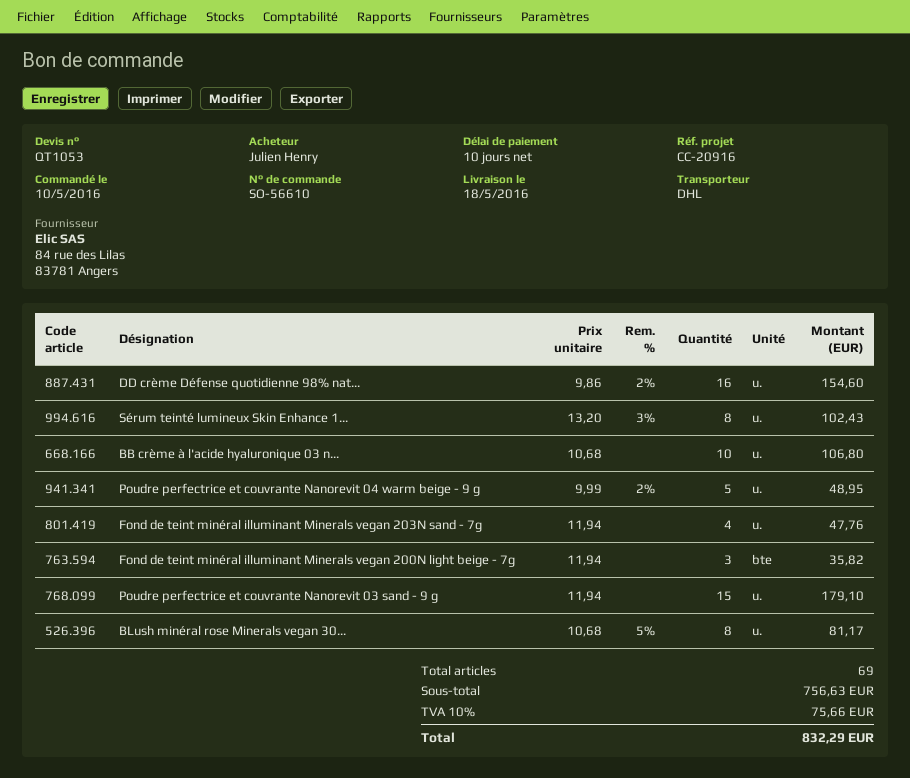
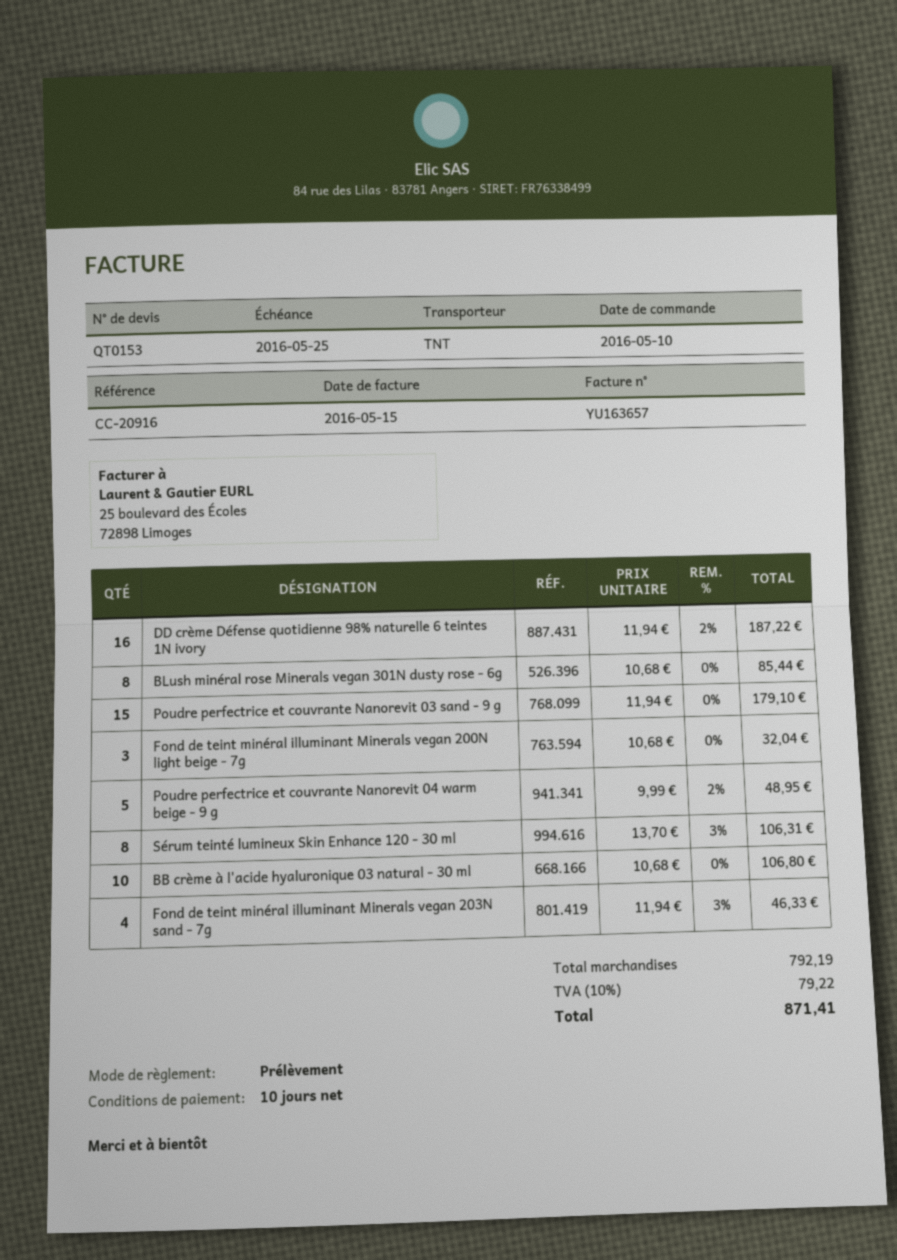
quote number: QT1053 -> QT0153
shipping method: DHL -> TNT
DD crème Défense quotidienne 98% nat...: 16 x 9.86 - 2% = 154.60 -> 16 x 11.94 - 2% = 187.22
Sérum teinté lumineux Skin Enhance 1...: 8 x 13.20 - 3% = 102.43 -> 8 x 13.70 - 3% = 106.31
Fond de teint minéral illuminant Minerals vegan 203N sand - 7g: 4 x 11.94 = 47.76 -> 4 x 11.94 - 3% = 46.33
Fond de teint minéral illuminant Minerals vegan 200N light beige - 7g: 3 x 11.94 = 35.82 -> 3 x 10.68 = 32.04
BLush minéral rose Minerals vegan 30...: 8 x 10.68 - 5% = 81.17 -> 8 x 10.68 = 85.44
subtotal: 756.63 -> 792.19
tax: 10% = 75.66 -> 10% = 79.22
total: 832.29 -> 871.41

